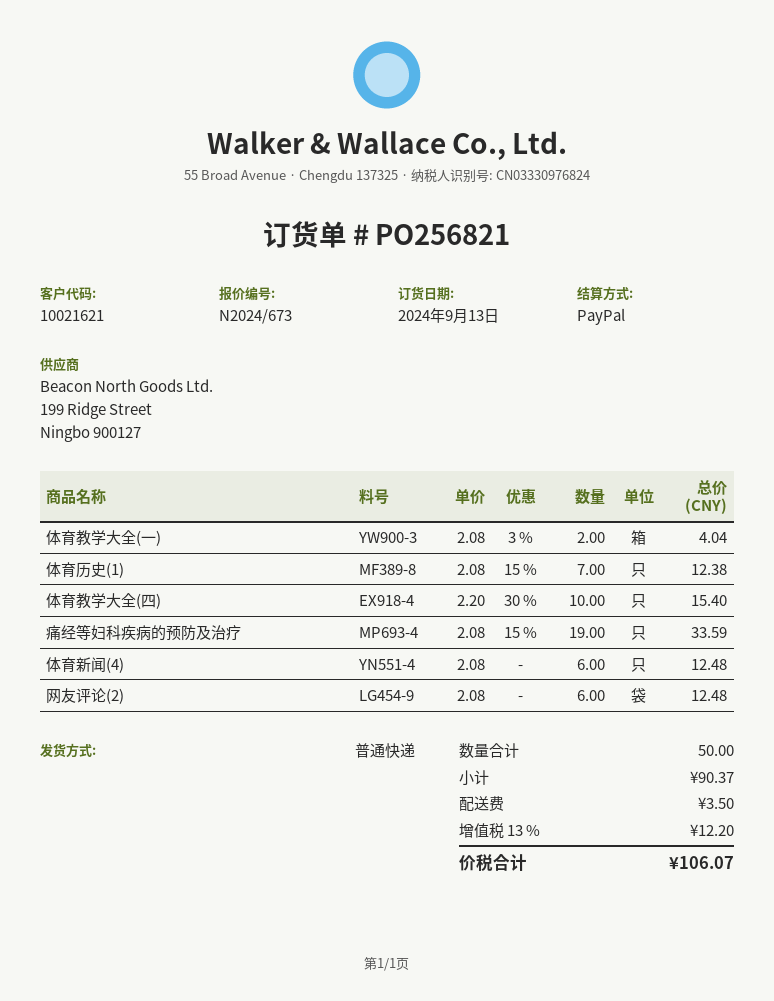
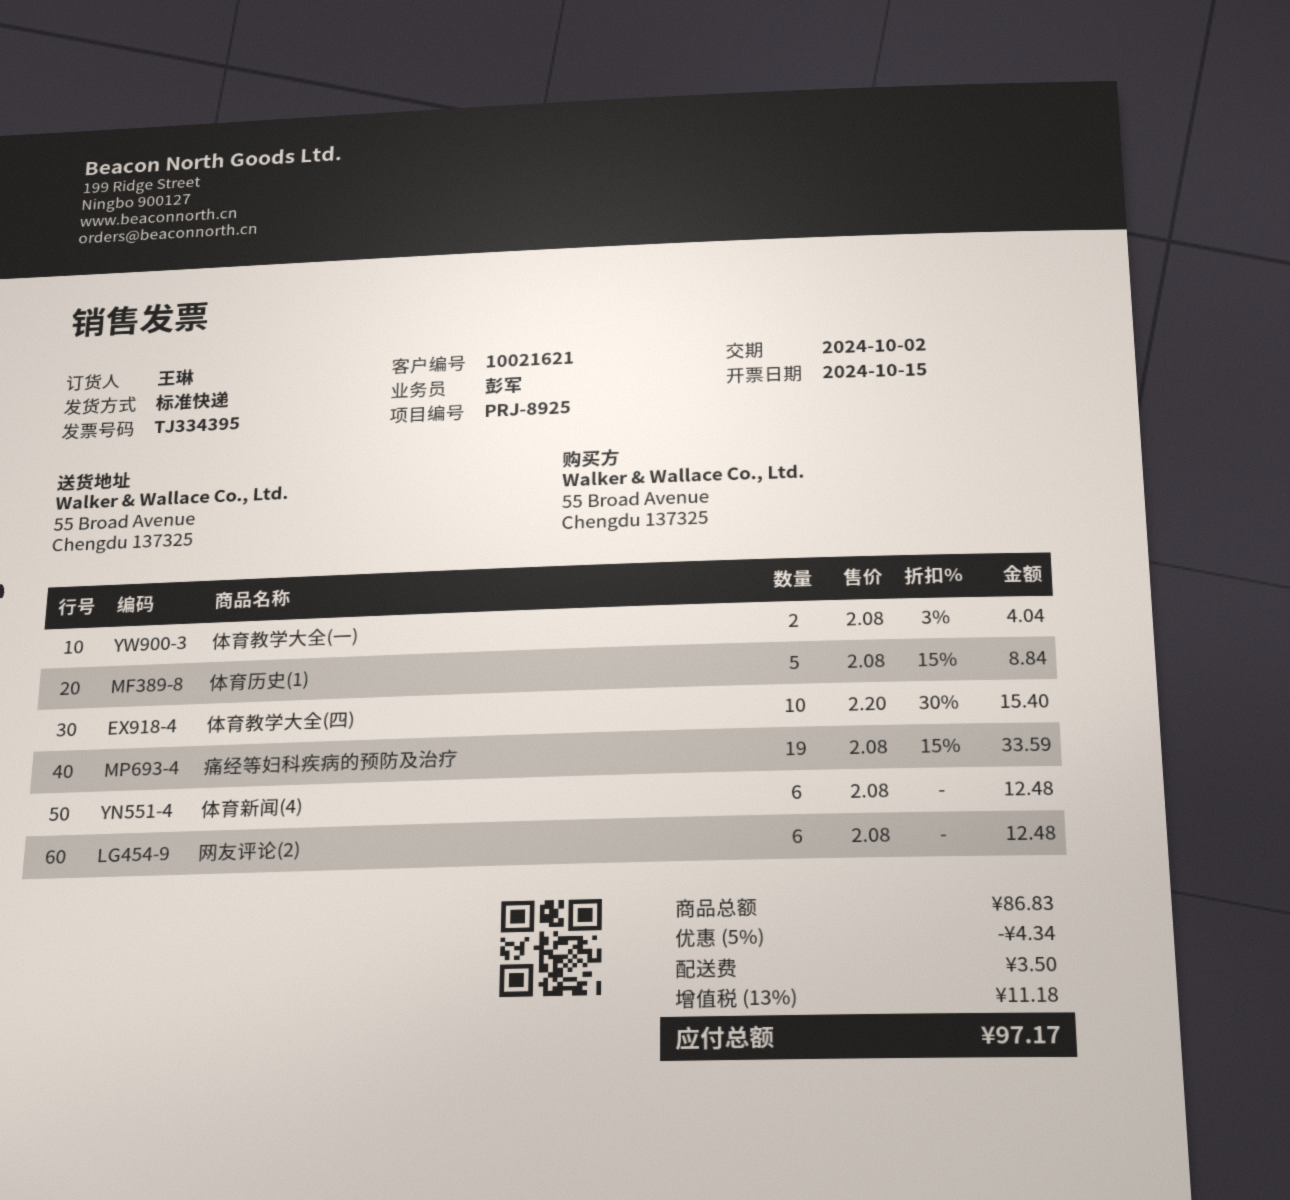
体育历史(1): 7 x 2.08 - 15% = 12.38 -> 5 x 2.08 - 15% = 8.84
subtotal: 90.37 -> 86.83
discount: none -> 5% = 4.34
tax: 13% = 12.20 -> 13% = 11.18
total: 106.07 -> 97.17

